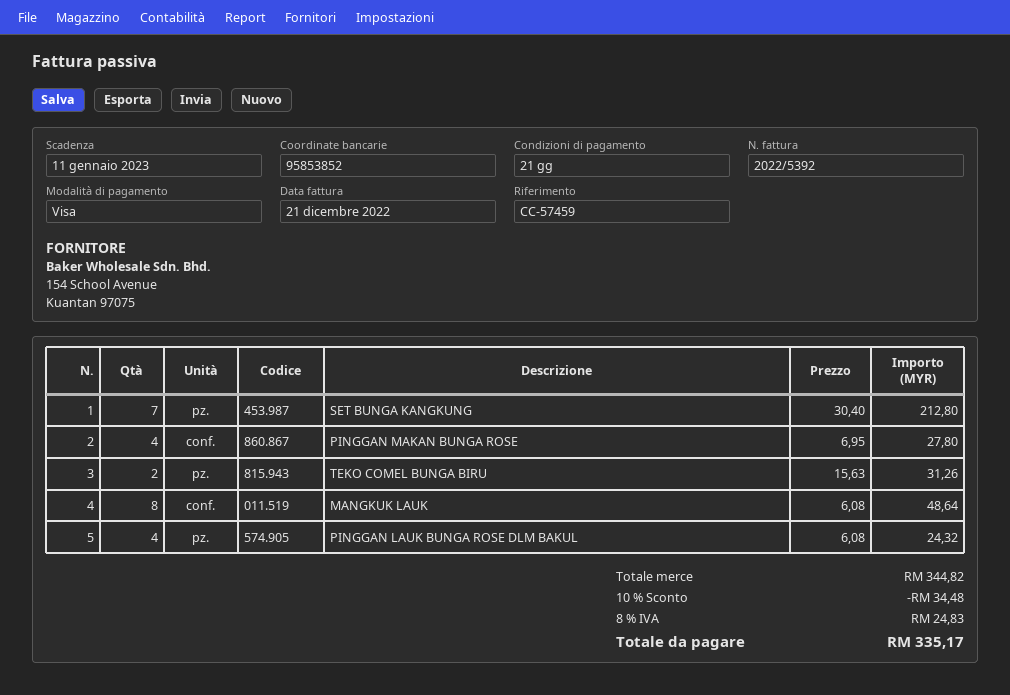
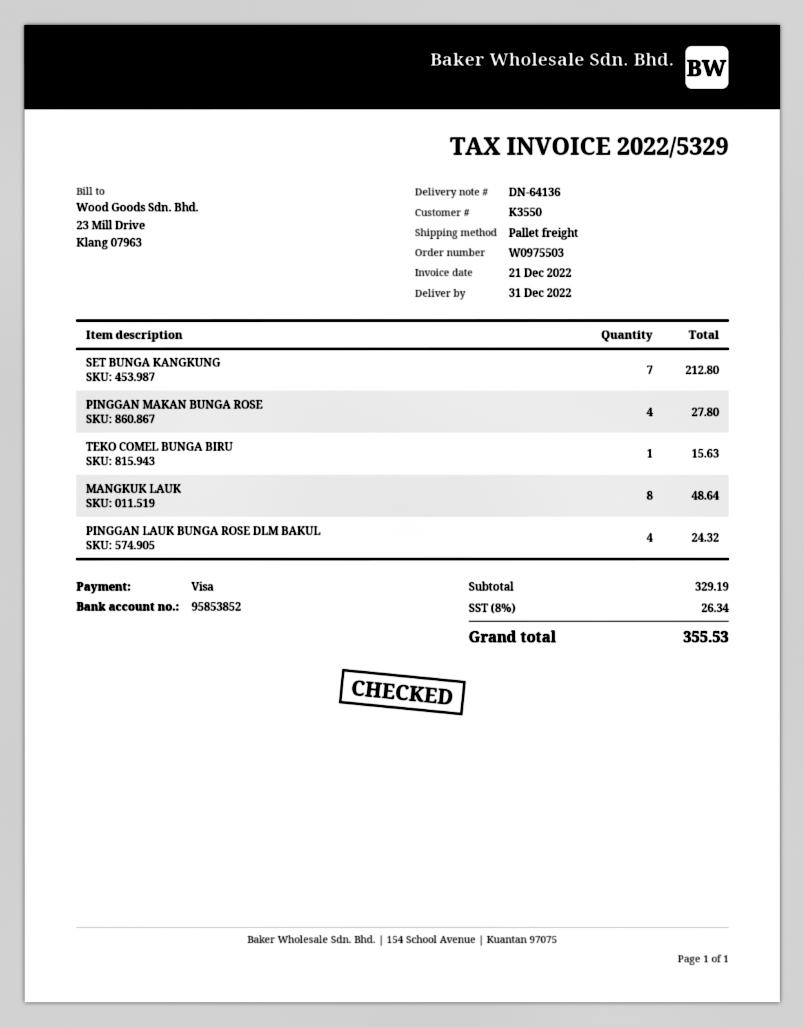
invoice number: 2022/5392 -> 2022/5329
TEKO COMEL BUNGA BIRU: 2 for 31.26 -> 1 for 15.63
subtotal: 344.82 -> 329.19
discount: 10% = 34.48 -> none
tax: 8% = 24.83 -> 8% = 26.34
total: 335.17 -> 355.53

